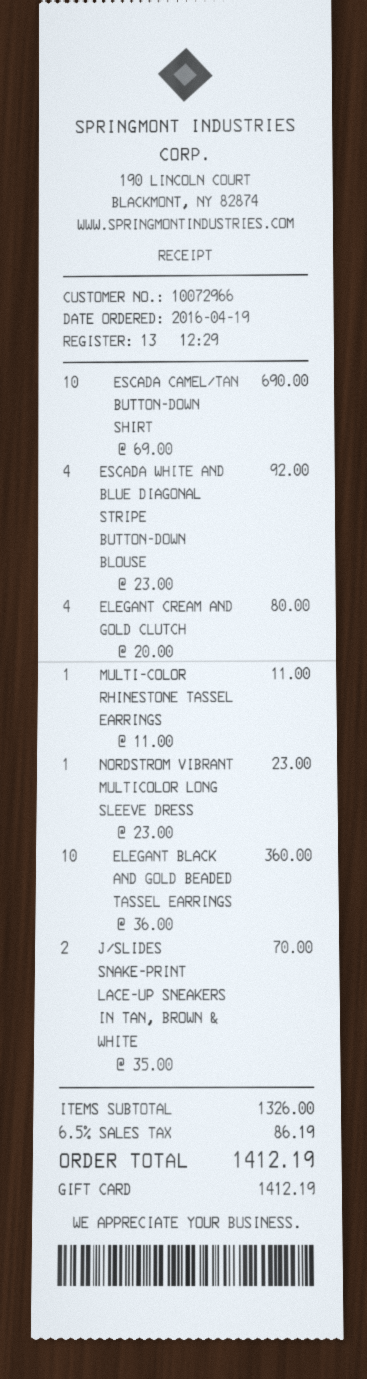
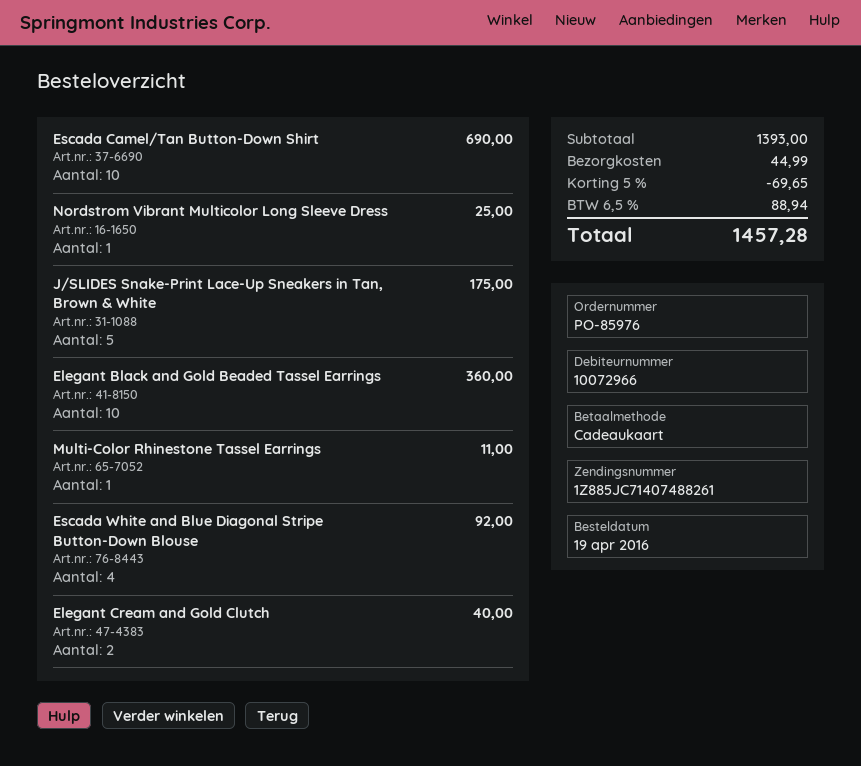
ELEGANT CREAM AND GOLD CLUTCH: 4 for 80.00 -> 2 for 40.00
NORDSTROM VIBRANT MULTICOLOR LONG SLEEVE DRESS: 1 for 23.00 -> 1 for 25.00
J/SLIDES SNAKE-PRINT LACE-UP SNEAKERS IN TAN, BROWN & WHITE: 2 for 70.00 -> 5 for 175.00
subtotal: 1326.00 -> 1393.00
discount: none -> 5% = 69.65
shipping: none -> 44.99
tax: 6.5% = 86.19 -> 6.5% = 88.94
total: 1412.19 -> 1457.28

